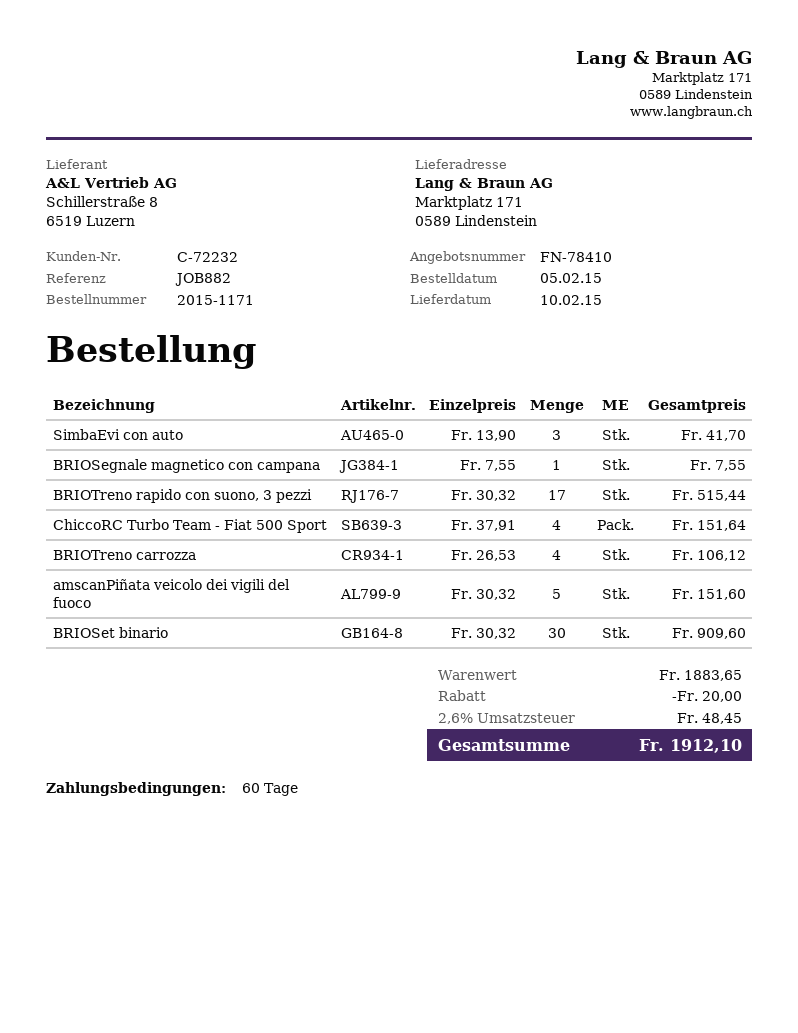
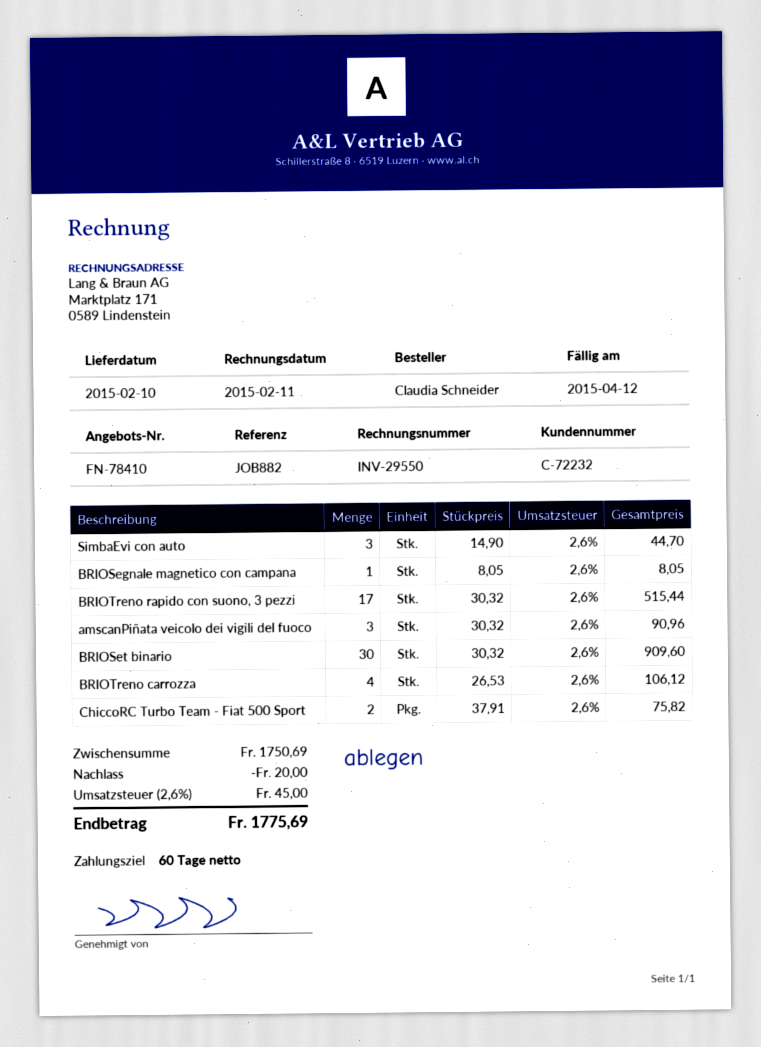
SimbaEvi con auto: 3 x 13.90 = 41.70 -> 3 x 14.90 = 44.70
BRIOSegnale magnetico con campana: 1 x 7.55 = 7.55 -> 1 x 8.05 = 8.05
ChiccoRC Turbo Team - Fiat 500 Sport: 4 x 37.91 = 151.64 -> 2 x 37.91 = 75.82
amscanPiñata veicolo dei vigili del fuoco: 5 x 30.32 = 151.60 -> 3 x 30.32 = 90.96
subtotal: 1883.65 -> 1750.69
tax: 2.6% = 48.45 -> 2.6% = 45.00
total: 1912.10 -> 1775.69

